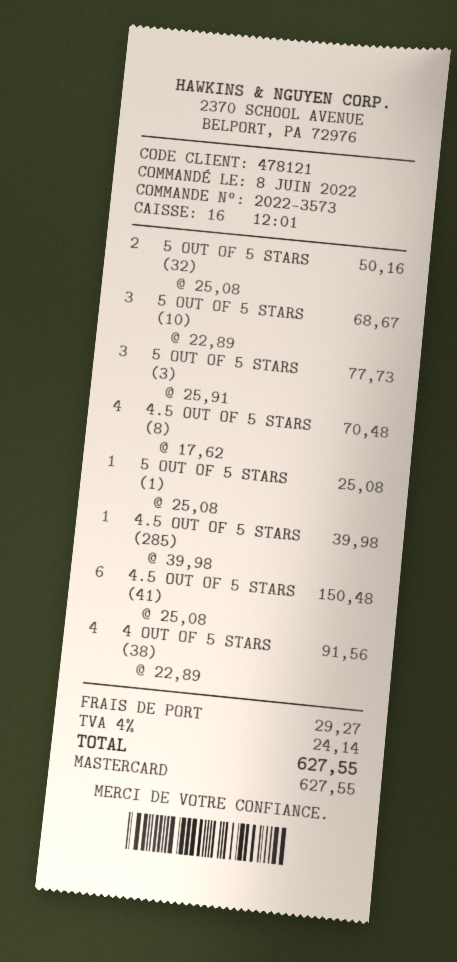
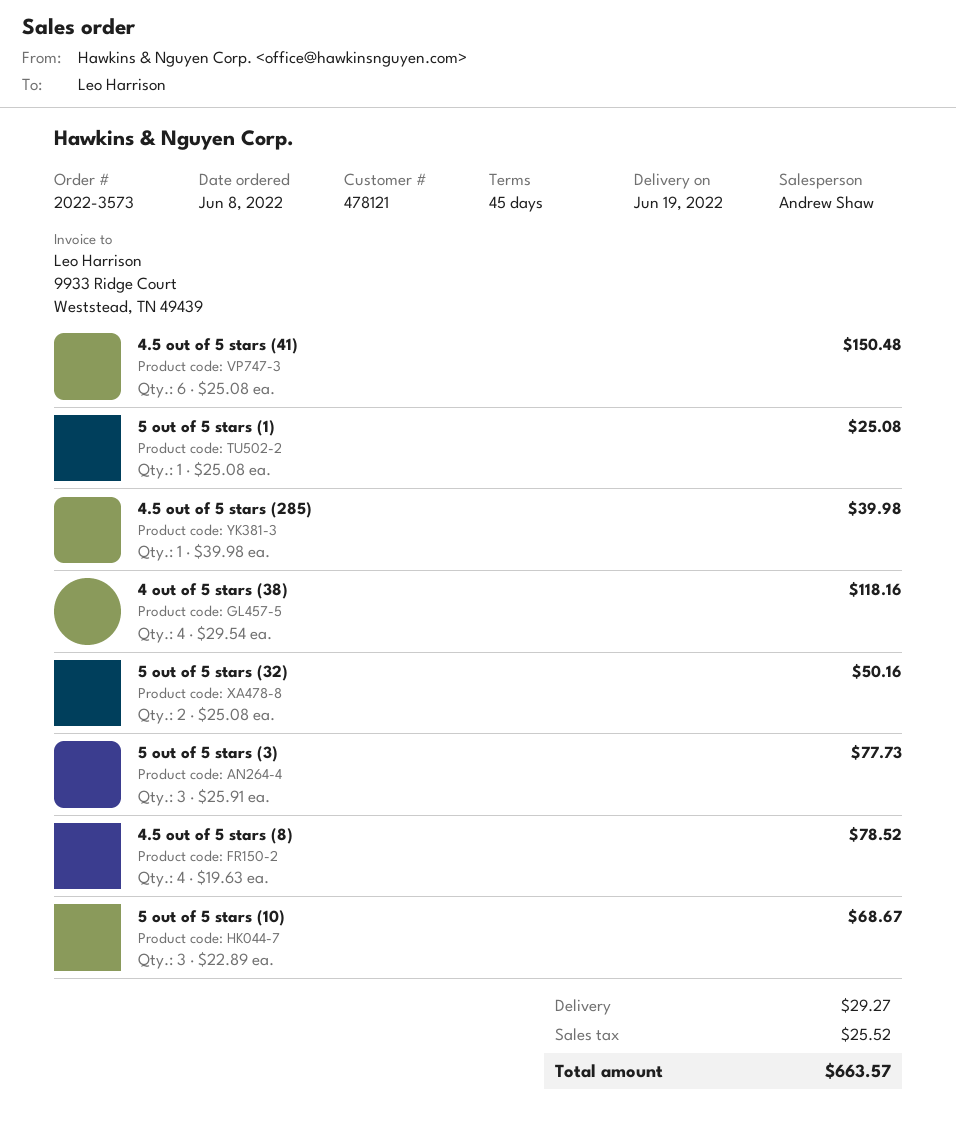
4.5 OUT OF 5 STARS (8): 4 x 17.62 = 70.48 -> 4 x 19.63 = 78.52
4 OUT OF 5 STARS (38): 4 x 22.89 = 91.56 -> 4 x 29.54 = 118.16
tax: 24.14 -> 25.52
total: 627.55 -> 663.57

